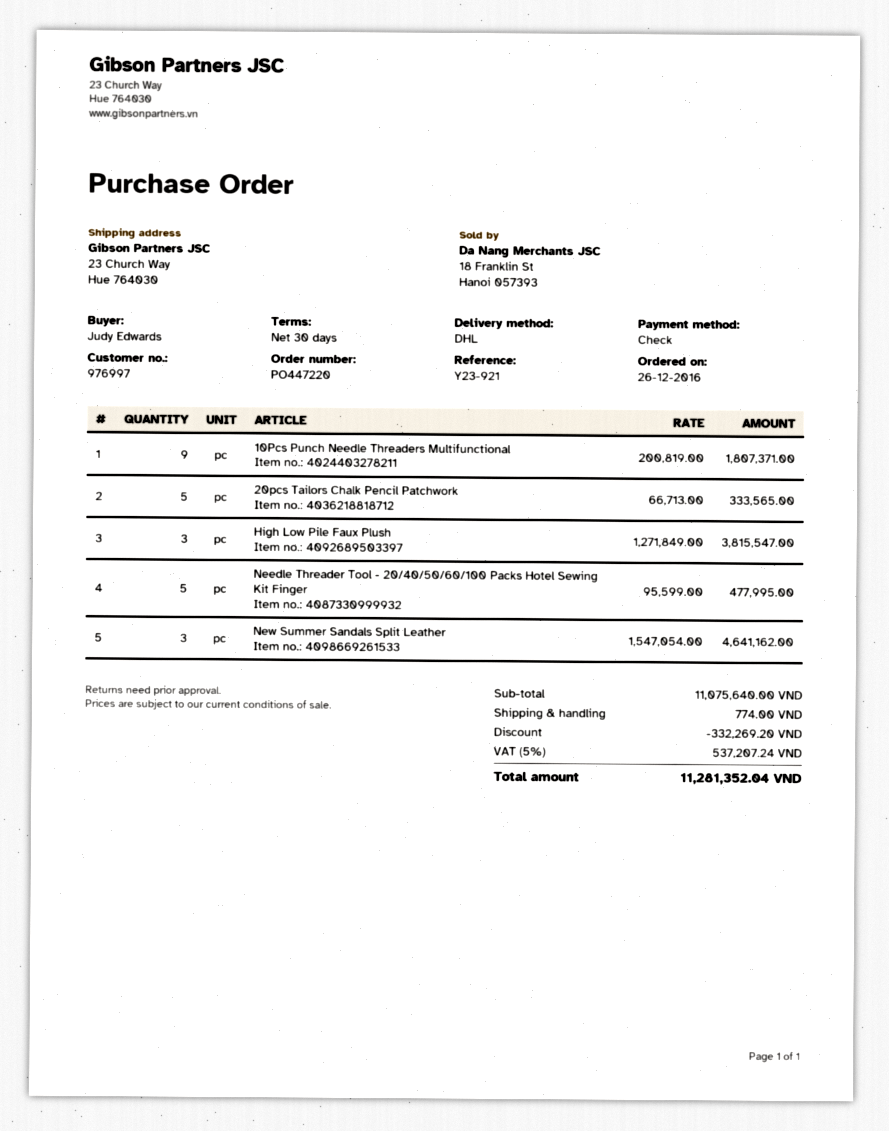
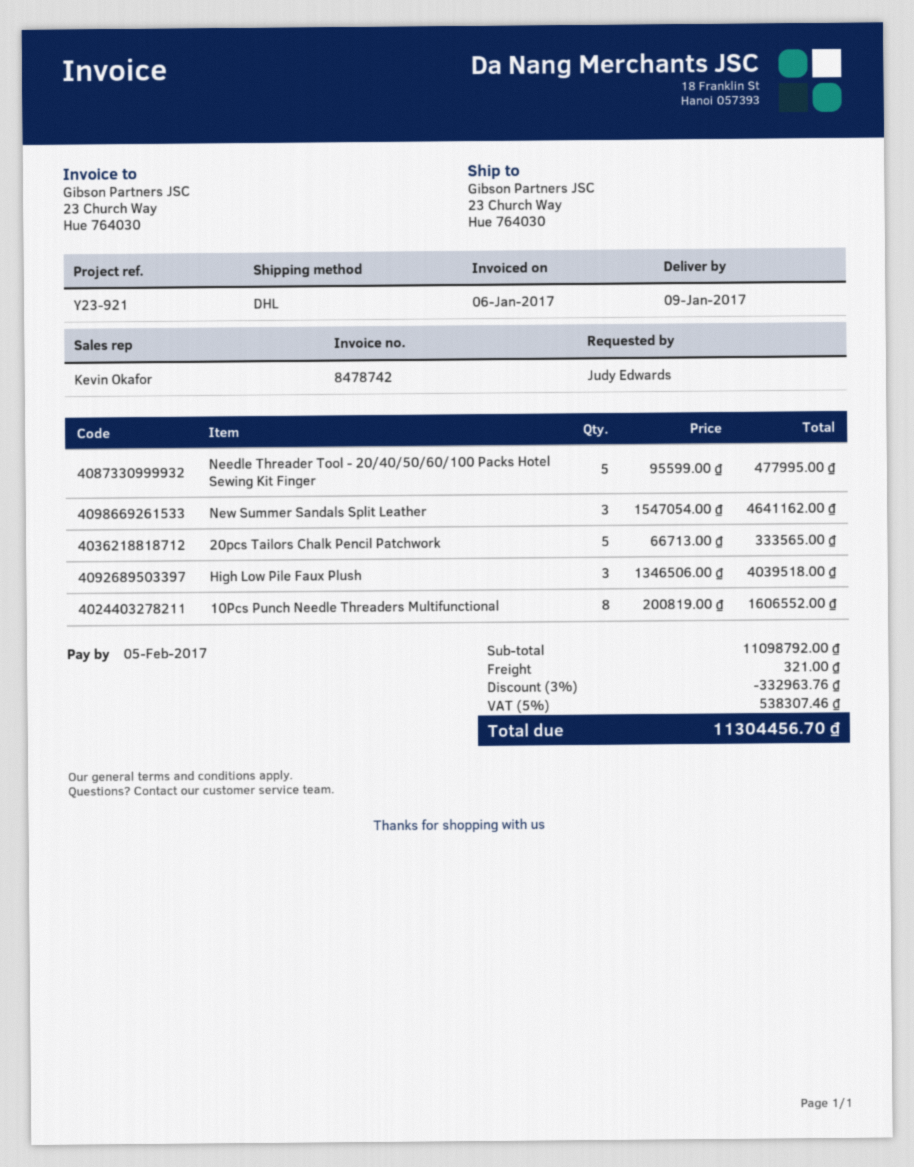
10Pcs Punch Needle Threaders Multifunctional: 9 x 200819.00 = 1807371.00 -> 8 x 200819.00 = 1606552.00
High Low Pile Faux Plush: 3 x 1271849.00 = 3815547.00 -> 3 x 1346506.00 = 4039518.00
subtotal: 11075640.00 -> 11098792.00
discount: 332269.20 -> 332963.76
shipping: 774.00 -> 321.00
tax: 5% = 537207.24 -> 5% = 538307.46
total: 11281352.04 -> 11304456.70

